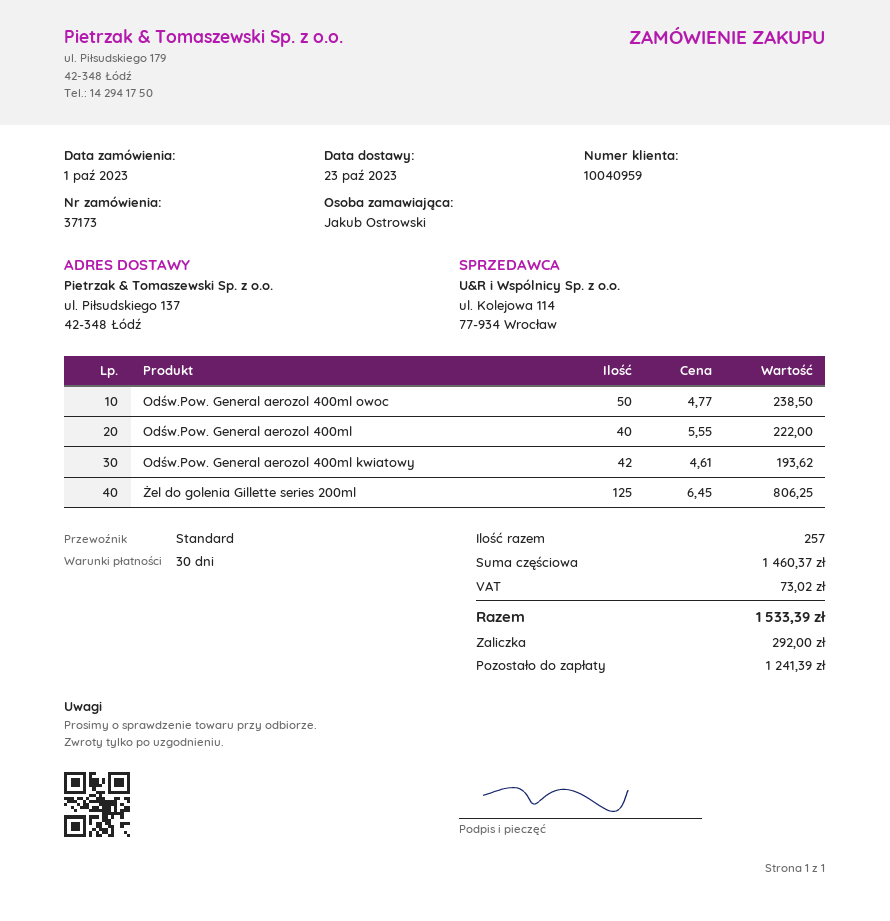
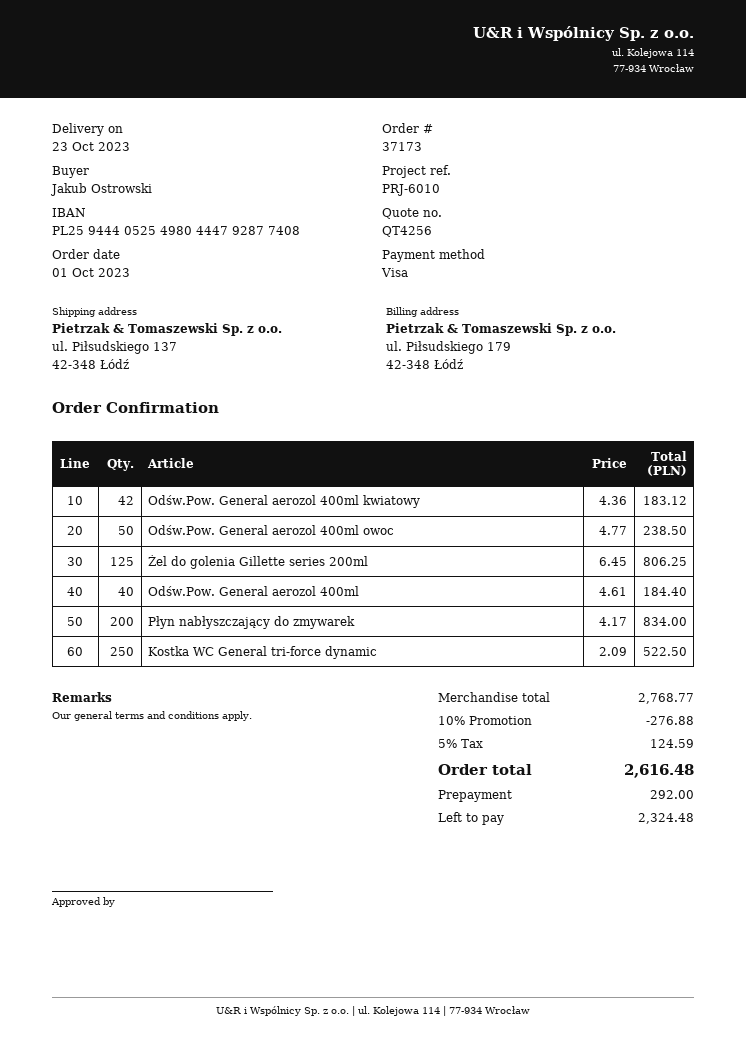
Odśw.Pow. General aerozol 400ml: 40 x 5.55 = 222.00 -> 40 x 4.61 = 184.40
Odśw.Pow. General aerozol 400ml kwiatowy: 42 x 4.61 = 193.62 -> 42 x 4.36 = 183.12
Płyn nabłyszczający do zmywarek: none -> 200 x 4.17 = 834.00
Kostka WC General tri-force dynamic: none -> 250 x 2.09 = 522.50
subtotal: 1460.37 -> 2768.77
discount: none -> 10% = 276.88
tax: 73.02 -> 124.59
total: 1533.39 -> 2616.48
balance: 1241.39 -> 2324.48

